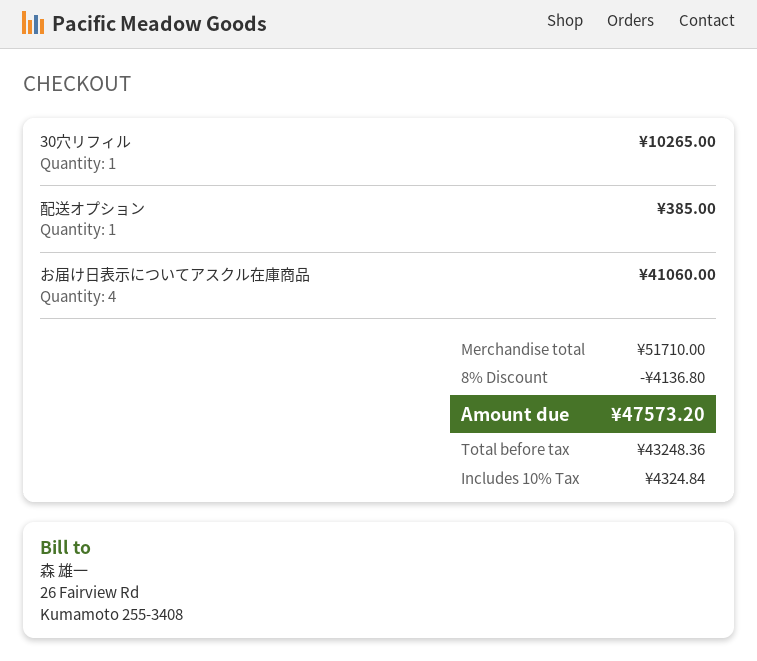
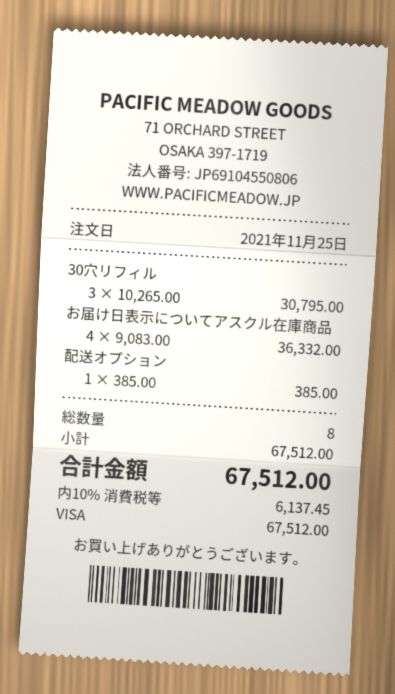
30穴リフィル: 1 for 10265.00 -> 3 for 30795.00
お届け日表示についてアスクル在庫商品: 4 for 41060.00 -> 4 for 36332.00
subtotal: 51710.00 -> 67512.00
discount: 8% = 4136.80 -> none
tax: 10% = 4324.84 -> 10% = 6137.45
total: 47573.20 -> 67512.00

